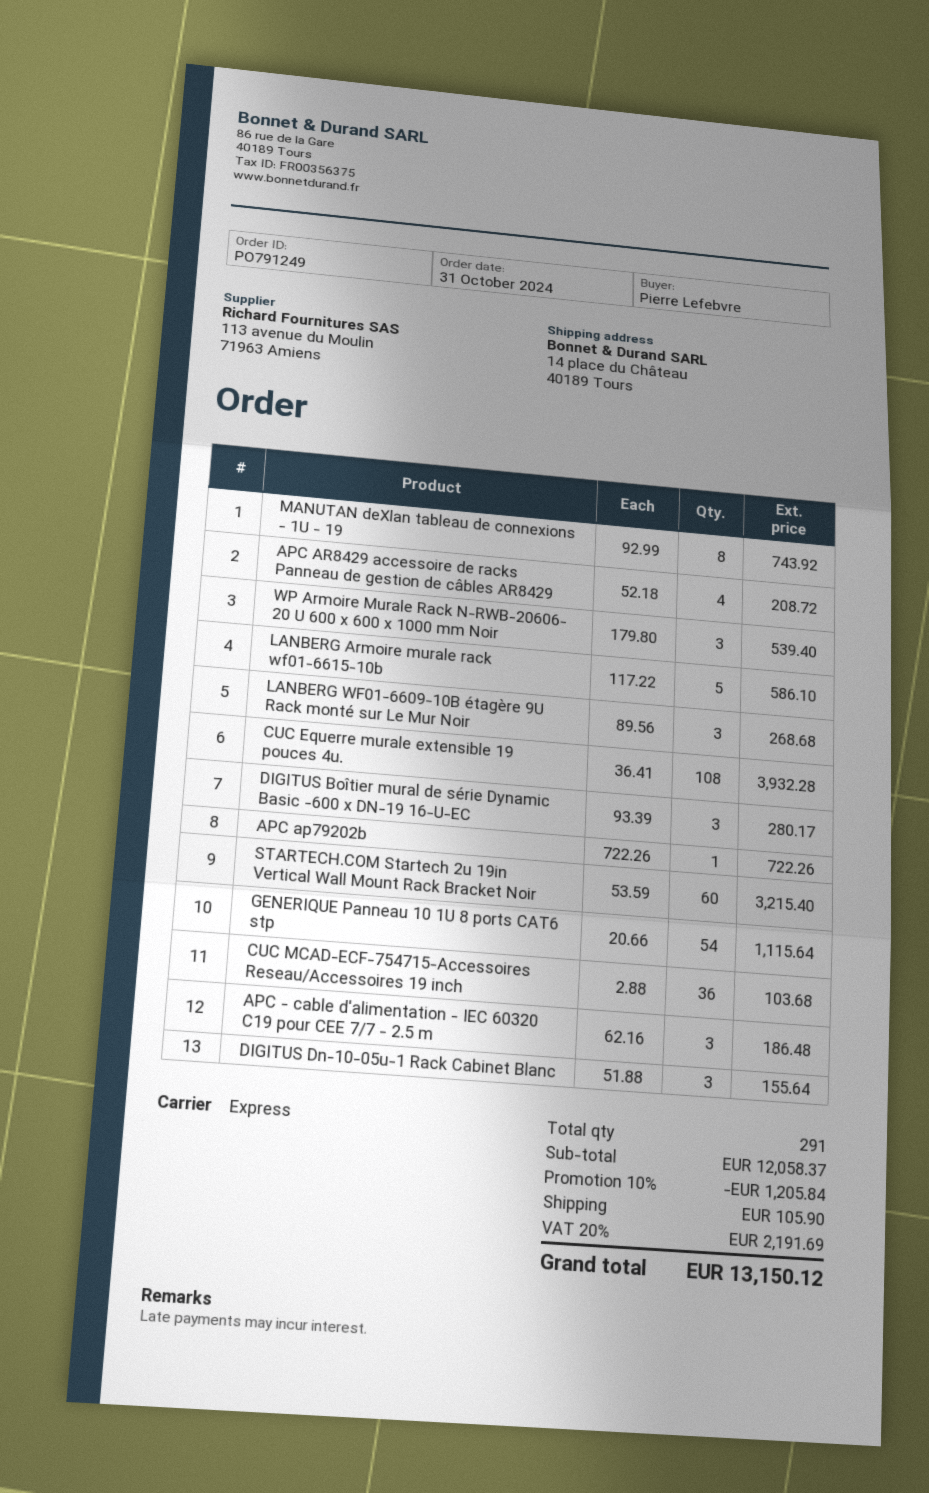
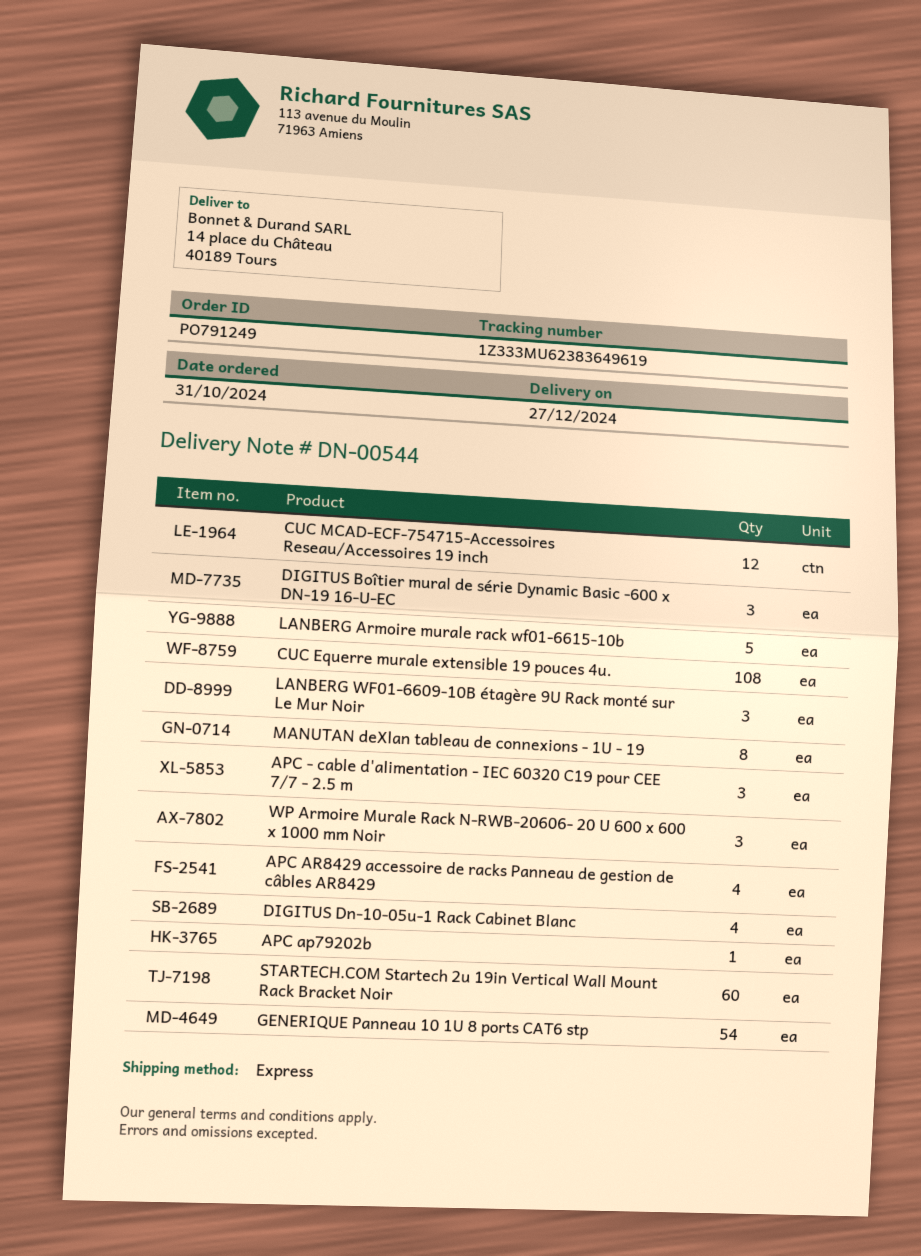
CUC MCAD-ECF-754715-Accessoires Reseau/Accessoires 19 inch: 36 -> 12
DIGITUS Dn-10-05u-1 Rack Cabinet Blanc: 3 -> 4

